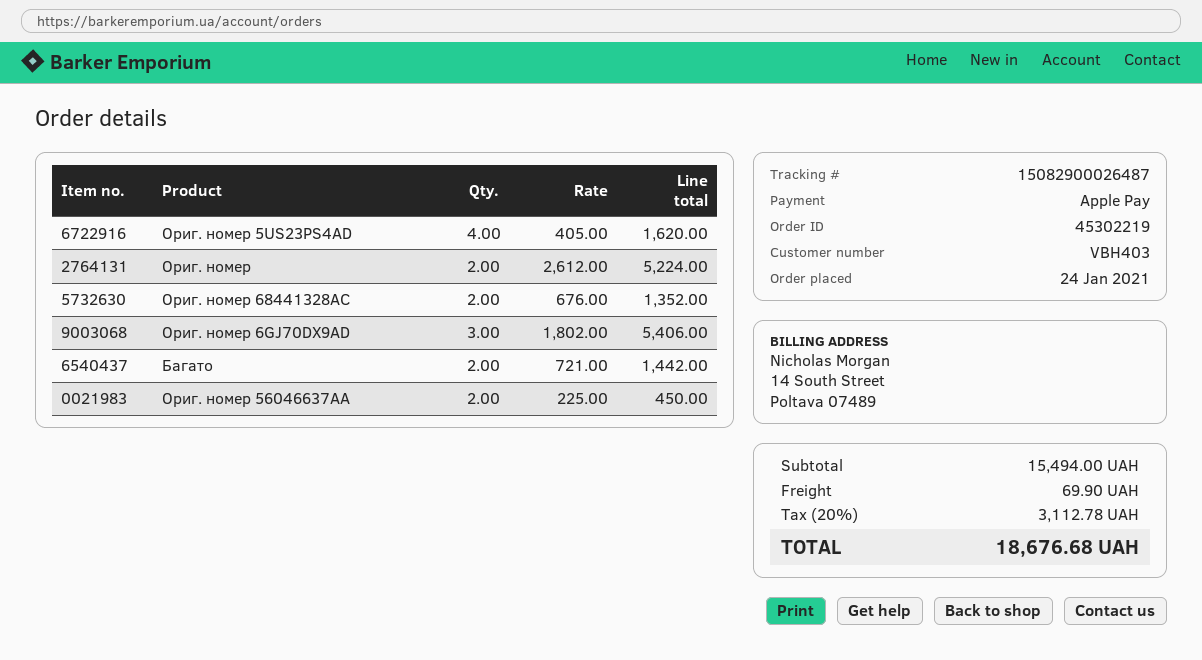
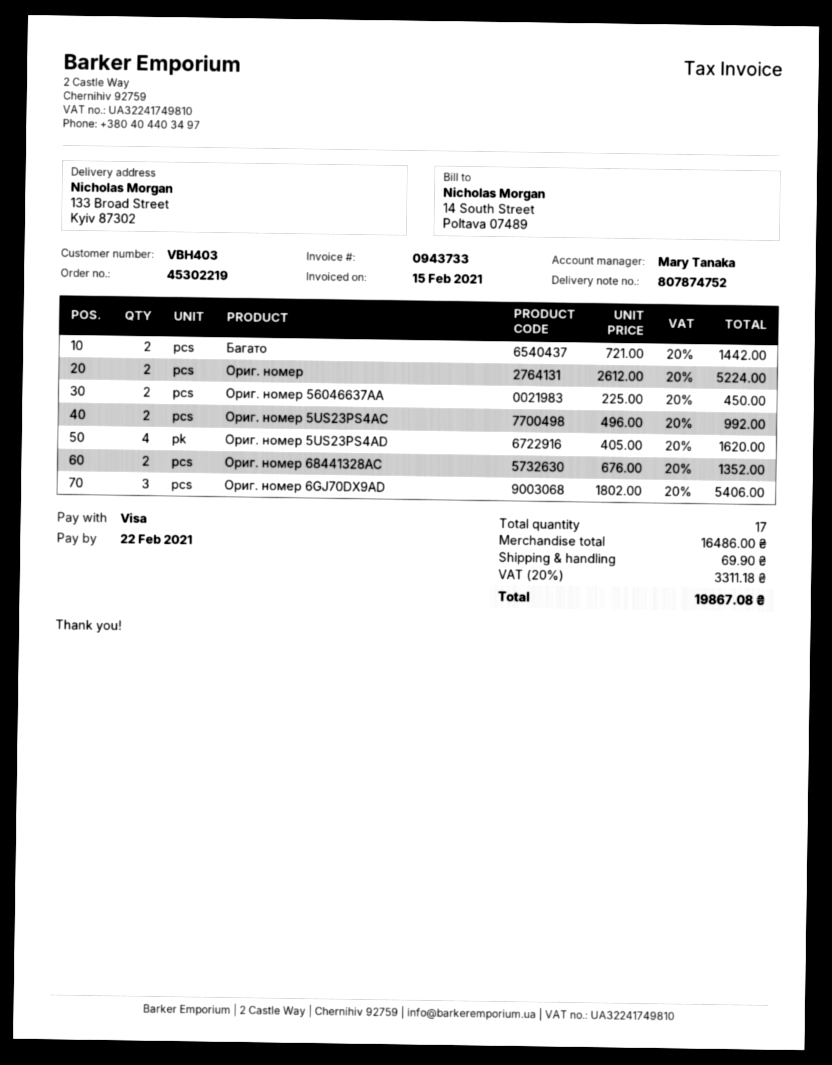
payment method: Apple Pay -> Visa
Ориг. номер 5US23PS4AC: none -> 2 x 496.00 = 992.00
subtotal: 15494.00 -> 16486.00
tax: 20% = 3112.78 -> 20% = 3311.18
total: 18676.68 -> 19867.08

